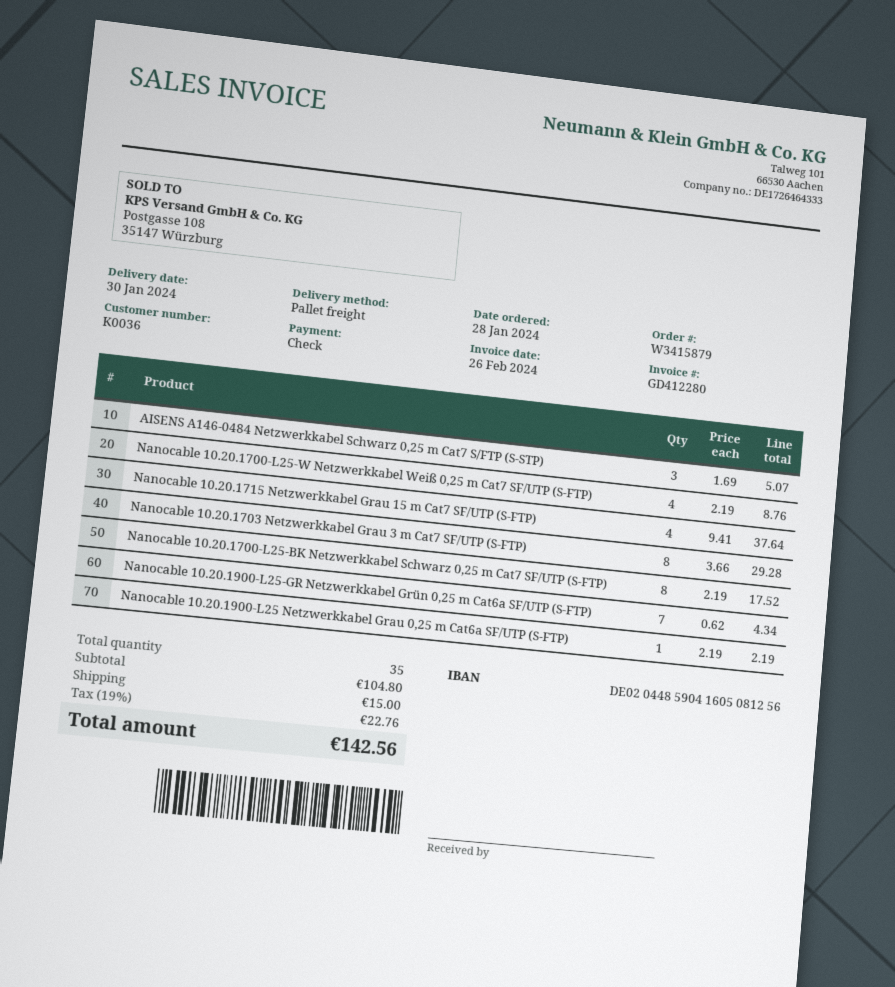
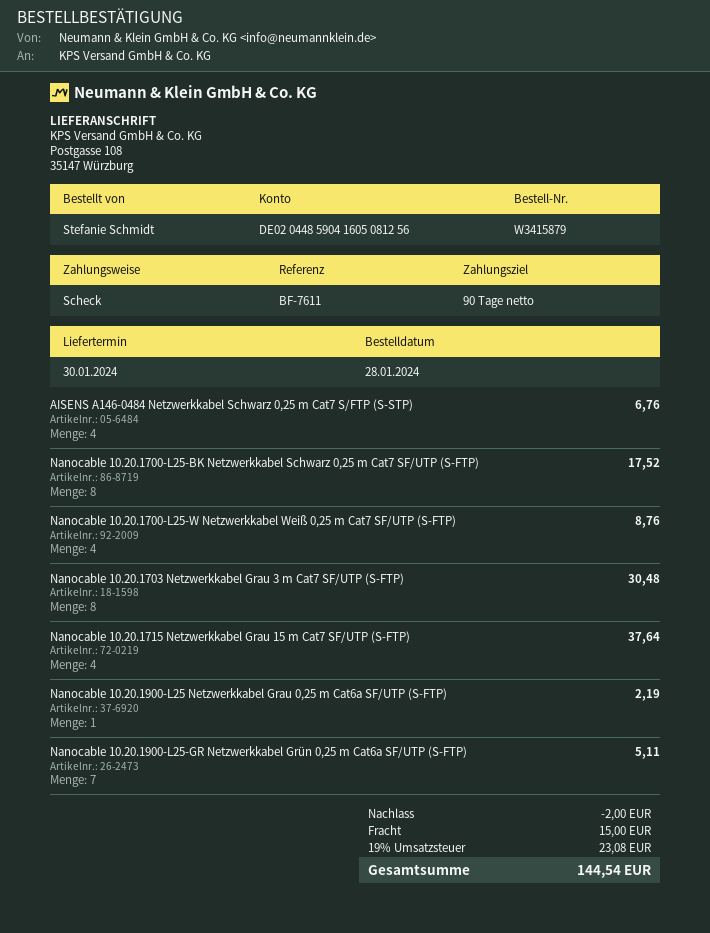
AISENS A146-0484 Netzwerkkabel Schwarz 0,25 m Cat7 S/FTP (S-STP): 3 for 5.07 -> 4 for 6.76
Nanocable 10.20.1703 Netzwerkkabel Grau 3 m Cat7 SF/UTP (S-FTP): 8 for 29.28 -> 8 for 30.48
Nanocable 10.20.1900-L25-GR Netzwerkkabel Grün 0,25 m Cat6a SF/UTP (S-FTP): 7 for 4.34 -> 7 for 5.11
discount: none -> 2.00
tax: 19% = 22.76 -> 19% = 23.08
total: 142.56 -> 144.54

